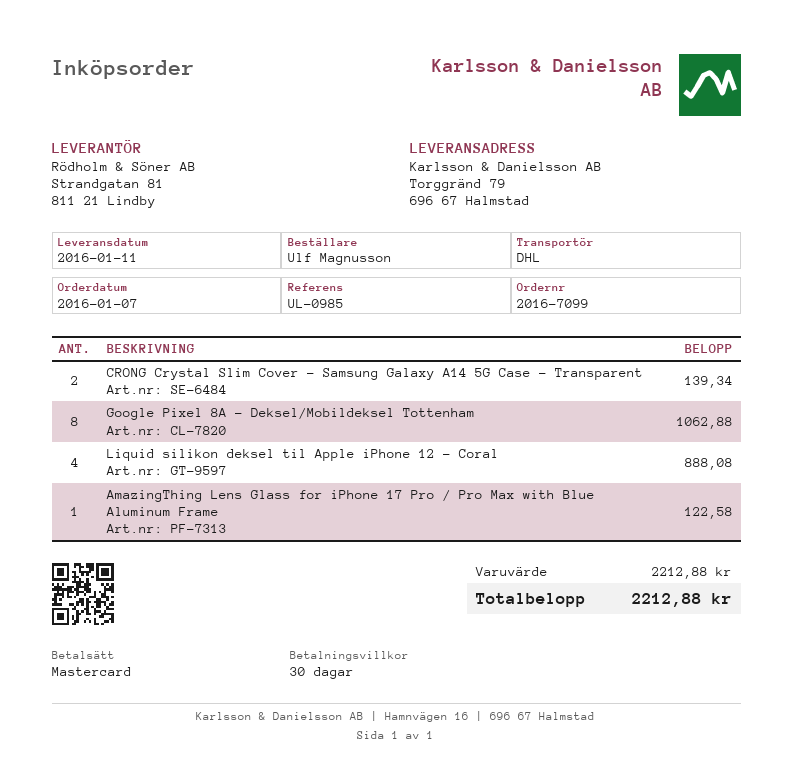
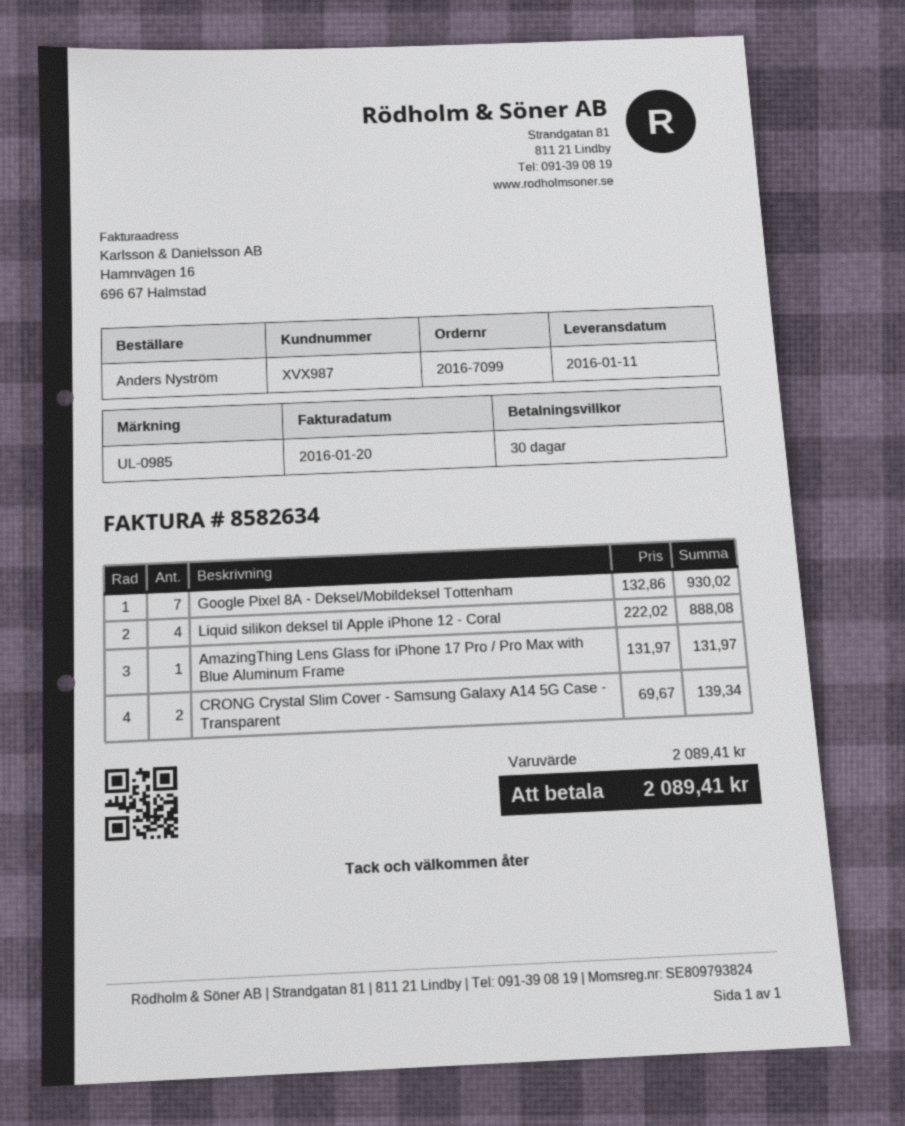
ordered by: Ulf Magnusson -> Anders Nyström
Google Pixel 8A - Deksel/Mobildeksel Tottenham: 8 for 1062.88 -> 7 for 930.02
AmazingThing Lens Glass for iPhone 17 Pro / Pro Max with Blue Aluminum Frame: 1 for 122.58 -> 1 for 131.97
subtotal: 2212.88 -> 2089.41
total: 2212.88 -> 2089.41

